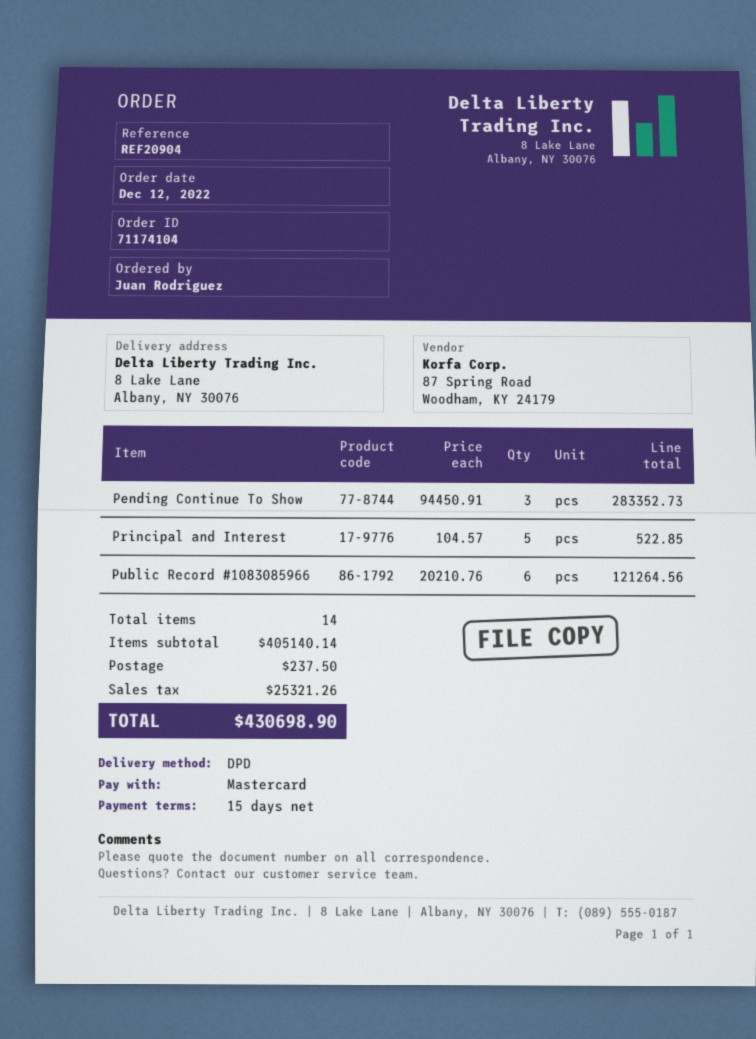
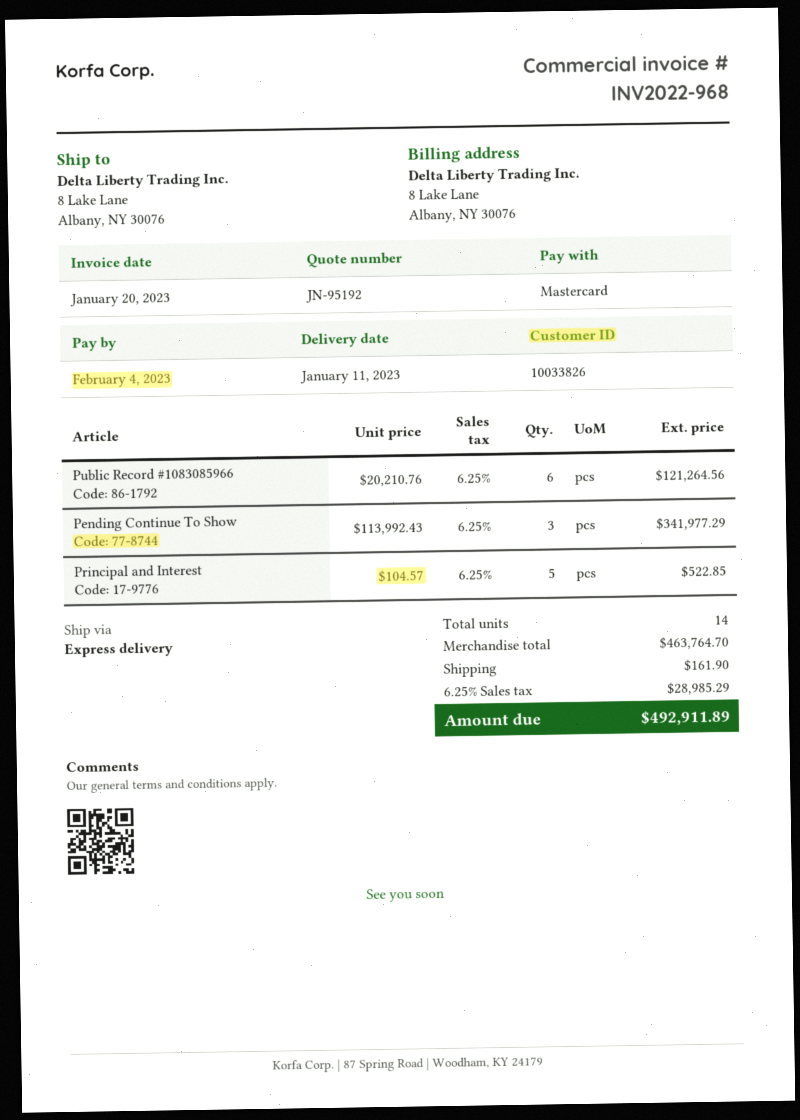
shipping method: DPD -> express
Pending Continue To Show: 3 x 94450.91 = 283352.73 -> 3 x 113992.43 = 341977.29
subtotal: 405140.14 -> 463764.70
shipping: 237.50 -> 161.90
tax: 25321.26 -> 28985.29
total: 430698.90 -> 492911.89

